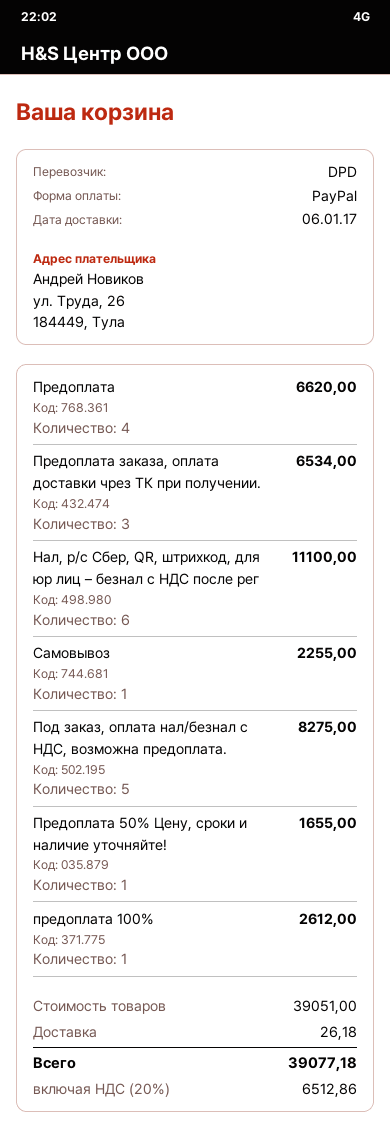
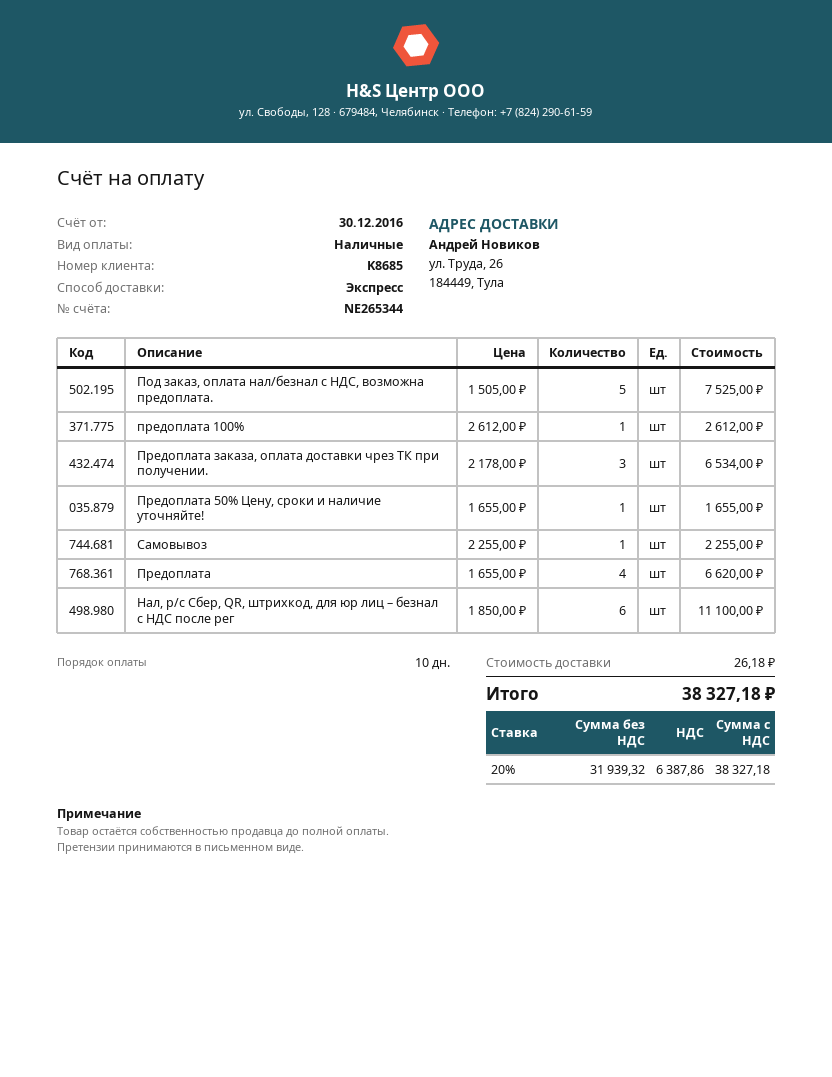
payment method: PayPal -> cash
shipping method: DPD -> express
Под заказ, оплата нал/безнал с НДС, возможна предоплата.: 5 for 8275.00 -> 5 for 7525.00
tax: 20% = 6512.86 -> 20% = 6387.86
total: 39077.18 -> 38327.18

